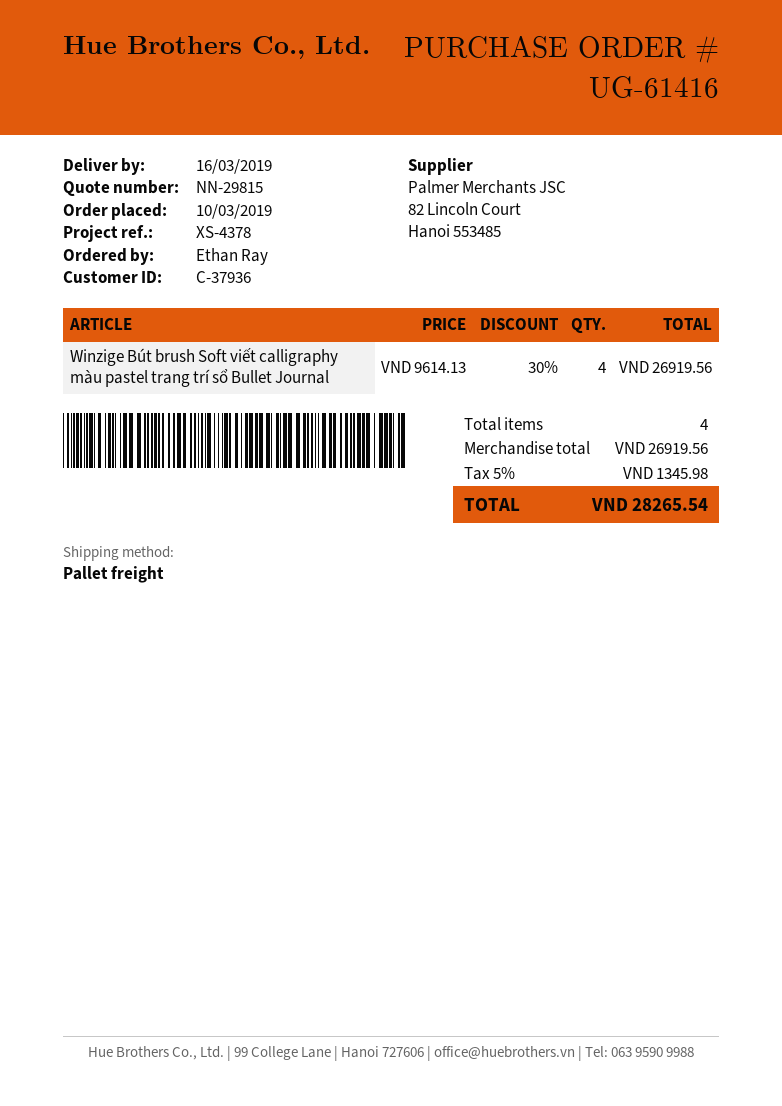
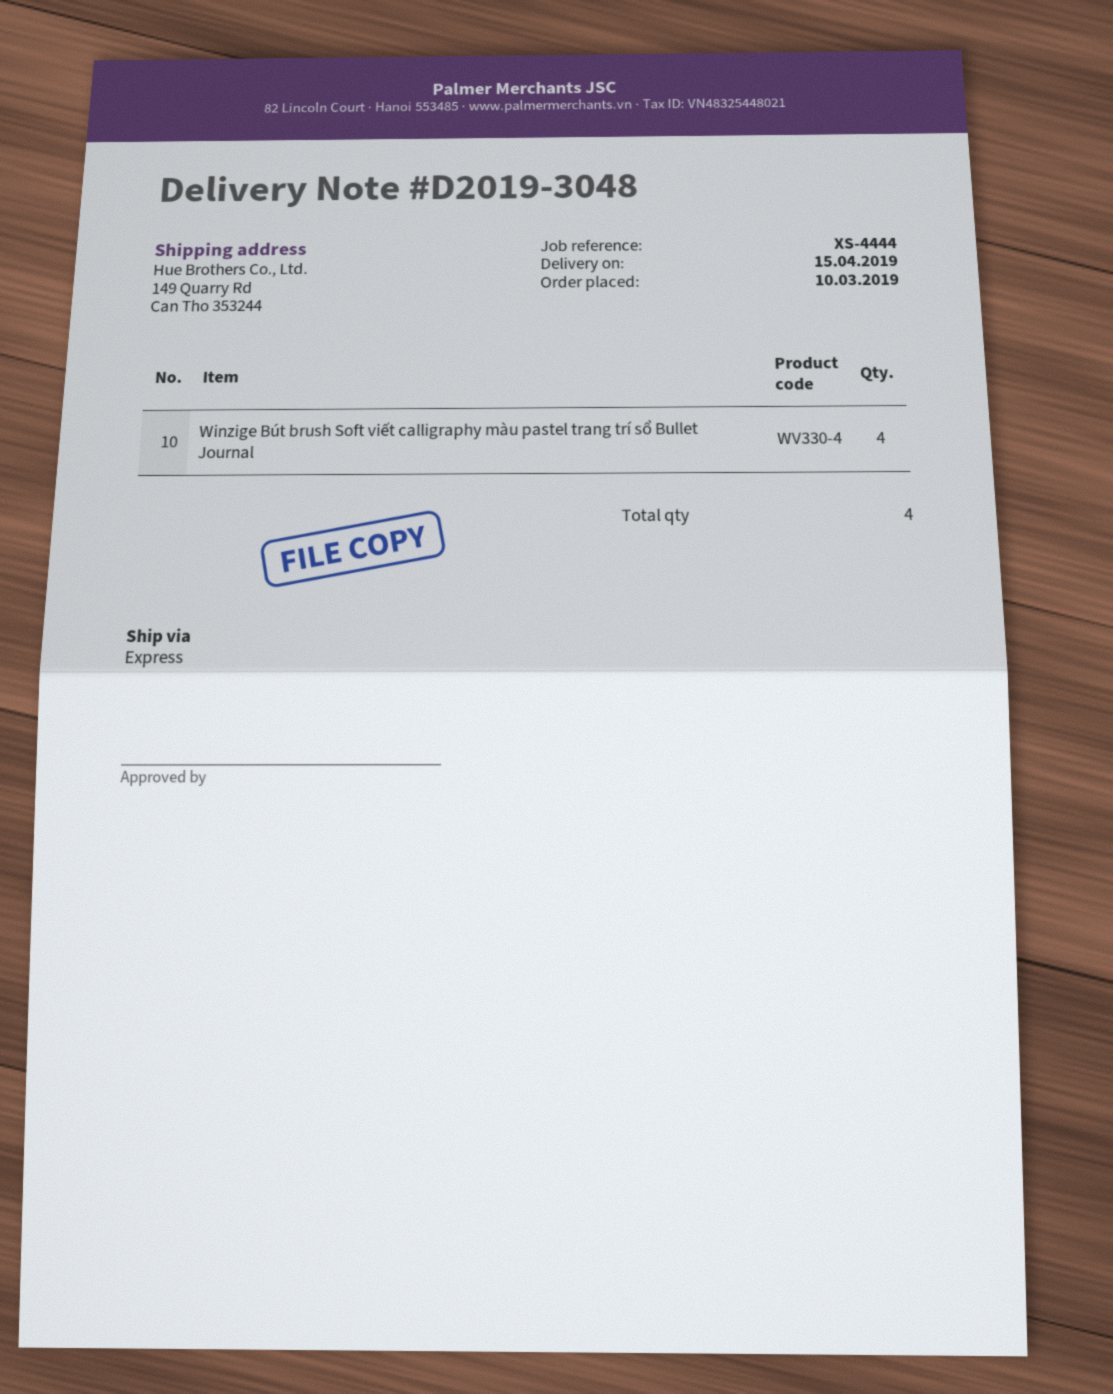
delivery date: 2019-03-16 -> 2019-04-15
reference: XS-4378 -> XS-4444
shipping method: pallet freight -> express

